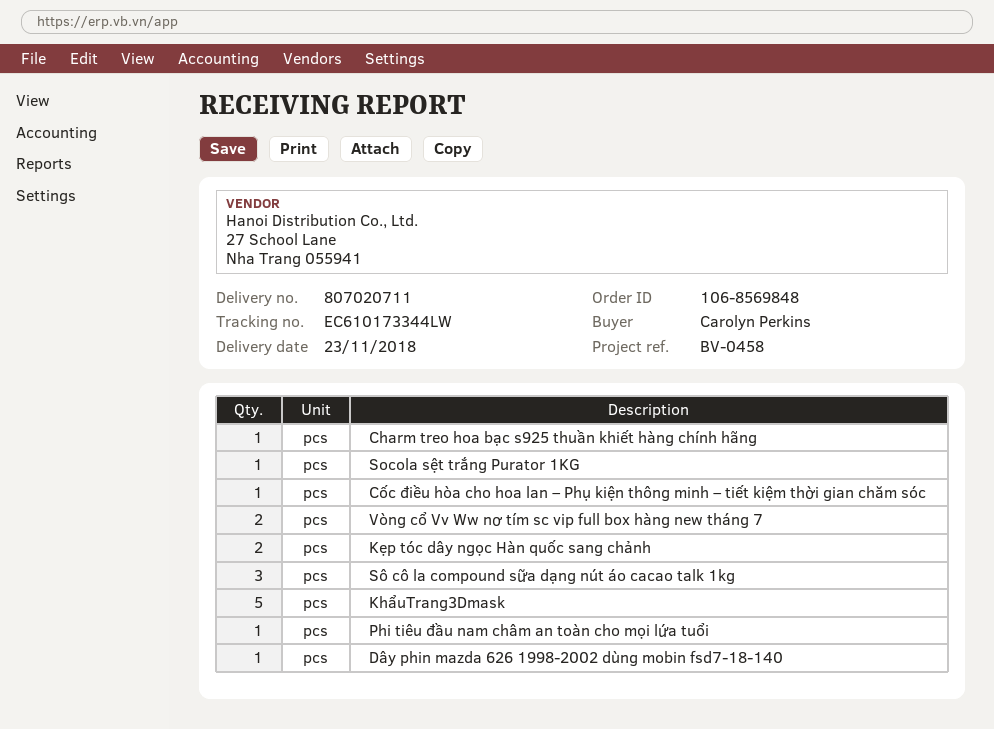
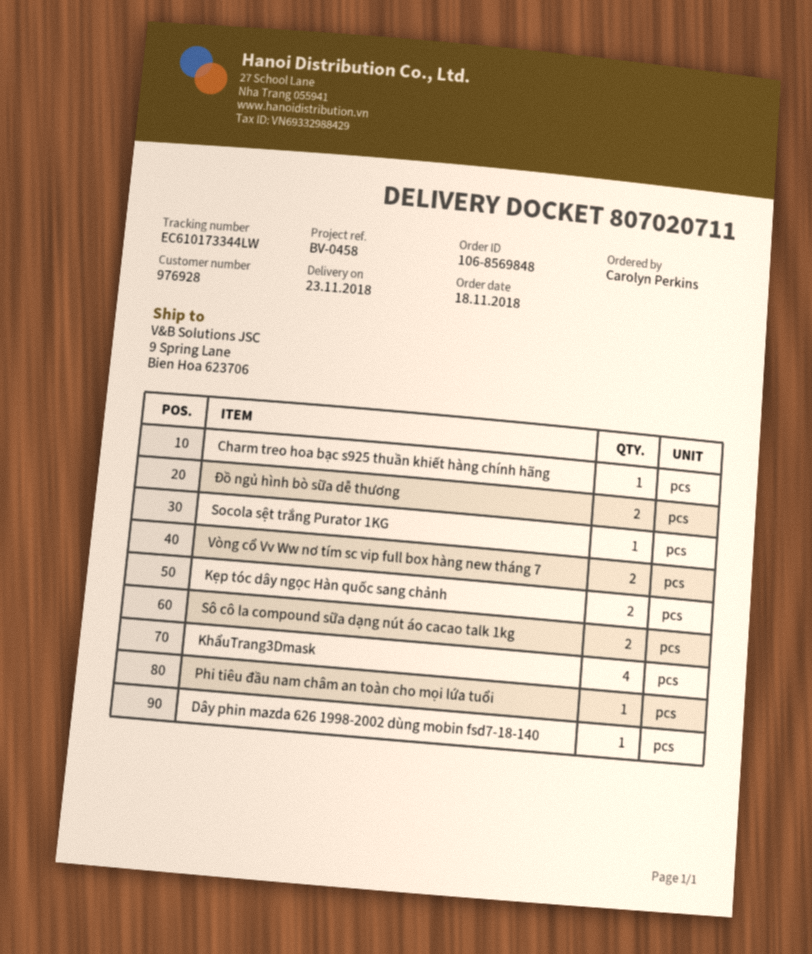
Cốc điều hòa cho hoa lan – Phụ kiện thông minh – tiết kiệm thời gian chăm sóc: 1 -> none
Sô cô la compound sữa dạng nút áo cacao talk 1kg: 3 -> 2
KhẩuTrang3Dmask: 5 -> 4
Đồ ngủ hình bò sữa dễ thương: none -> 2

